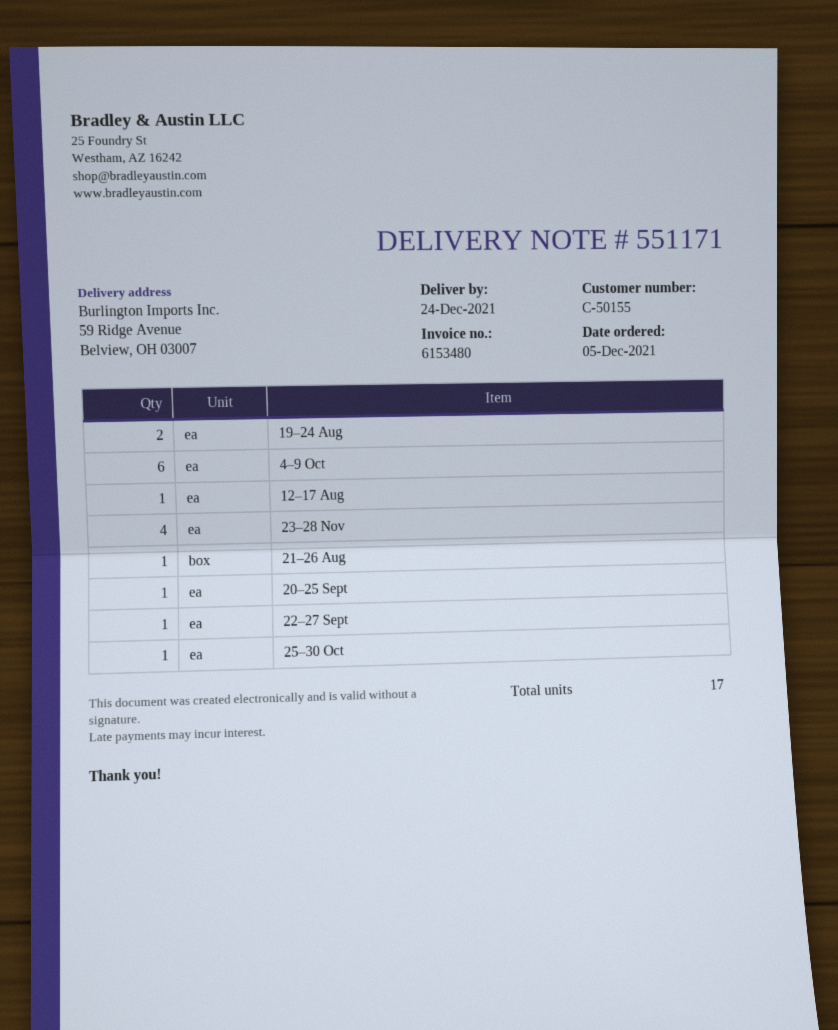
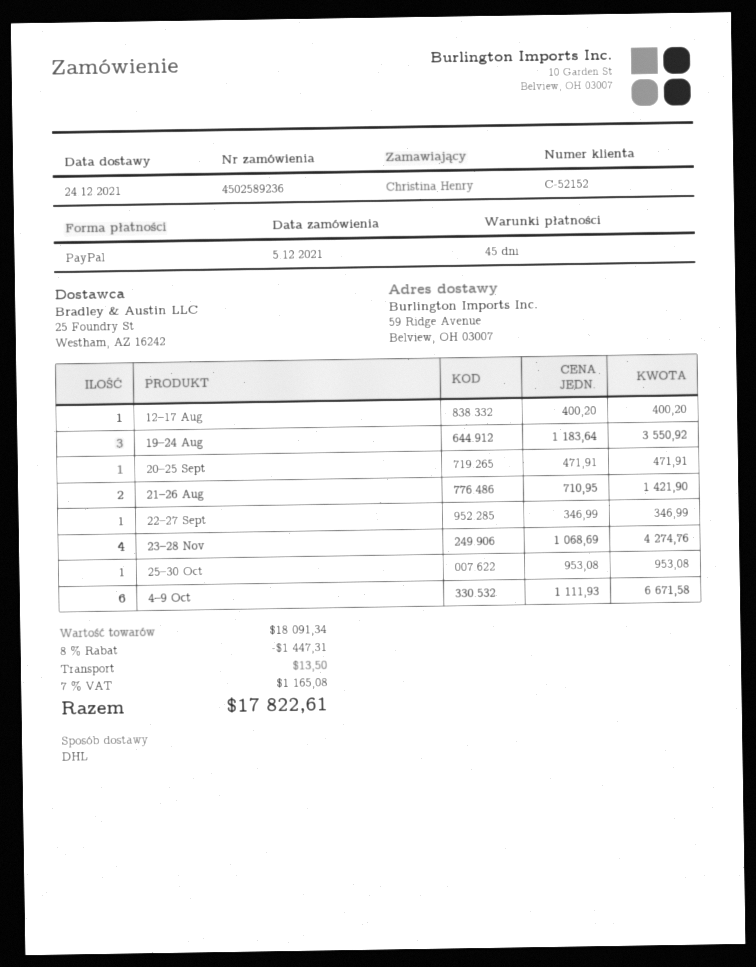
customer number: C-50155 -> C-52152
19–24 Aug: 2 -> 3
21–26 Aug: 1 -> 2

